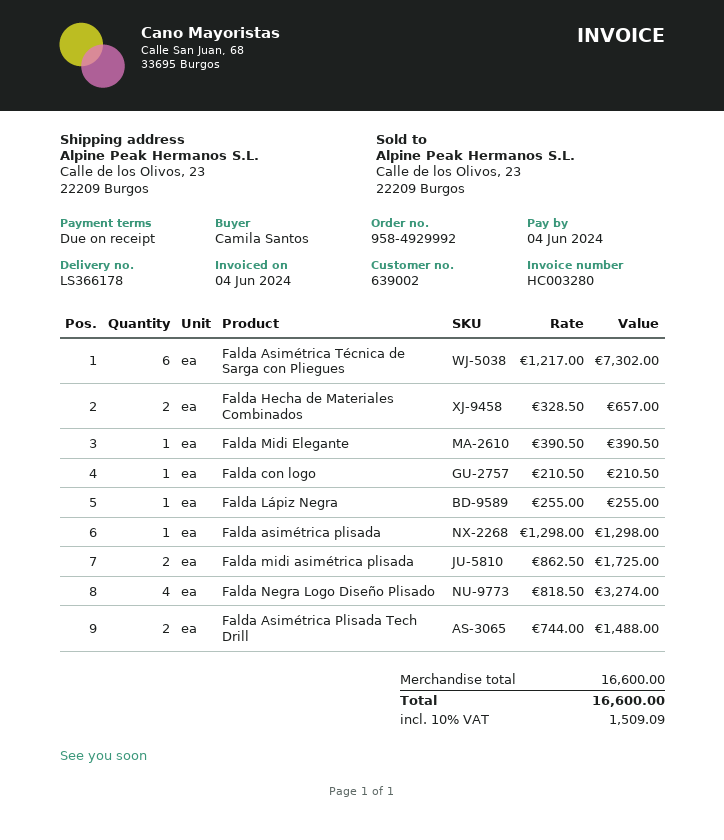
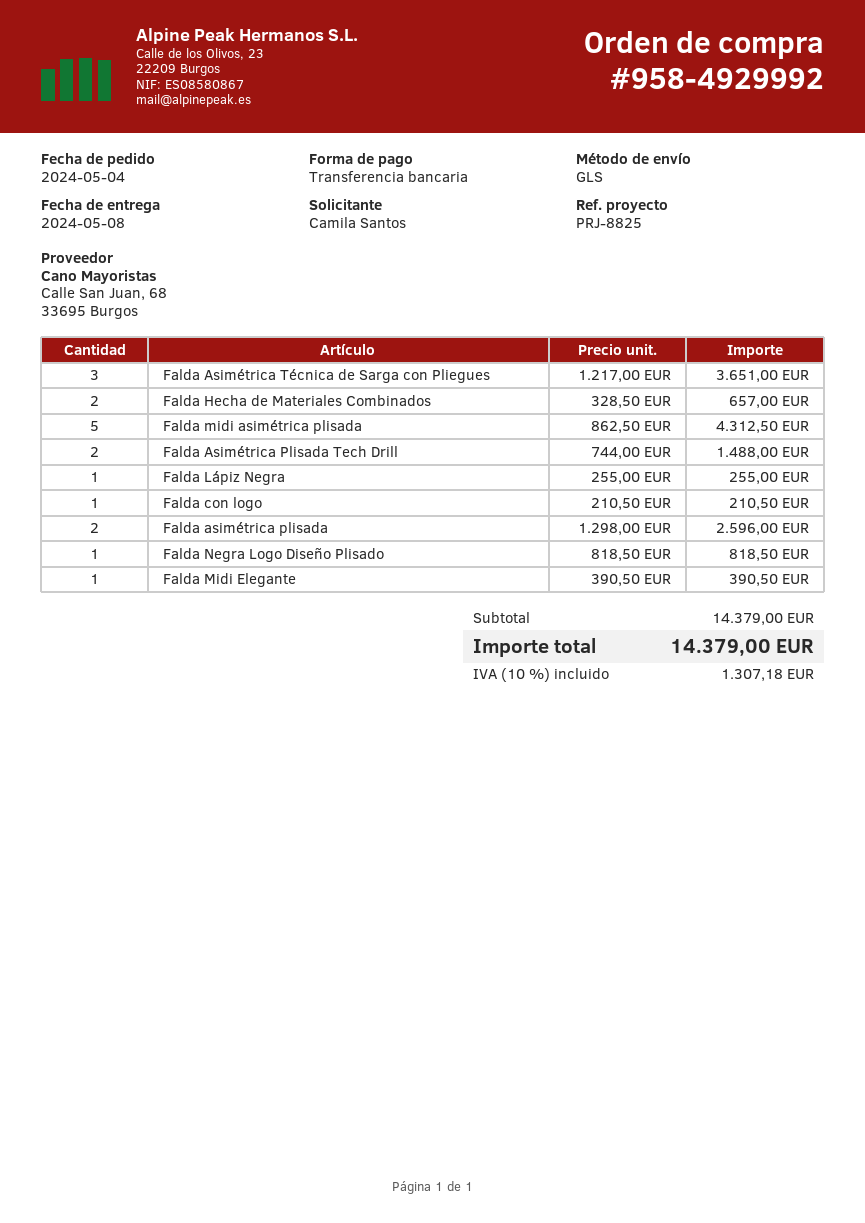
Falda Asimétrica Técnica de Sarga con Pliegues: 6 x 1217.00 = 7302.00 -> 3 x 1217.00 = 3651.00
Falda asimétrica plisada: 1 x 1298.00 = 1298.00 -> 2 x 1298.00 = 2596.00
Falda midi asimétrica plisada: 2 x 862.50 = 1725.00 -> 5 x 862.50 = 4312.50
Falda Negra Logo Diseño Plisado: 4 x 818.50 = 3274.00 -> 1 x 818.50 = 818.50
subtotal: 16600.00 -> 14379.00
tax: 10% = 1509.09 -> 10% = 1307.18
total: 16600.00 -> 14379.00

